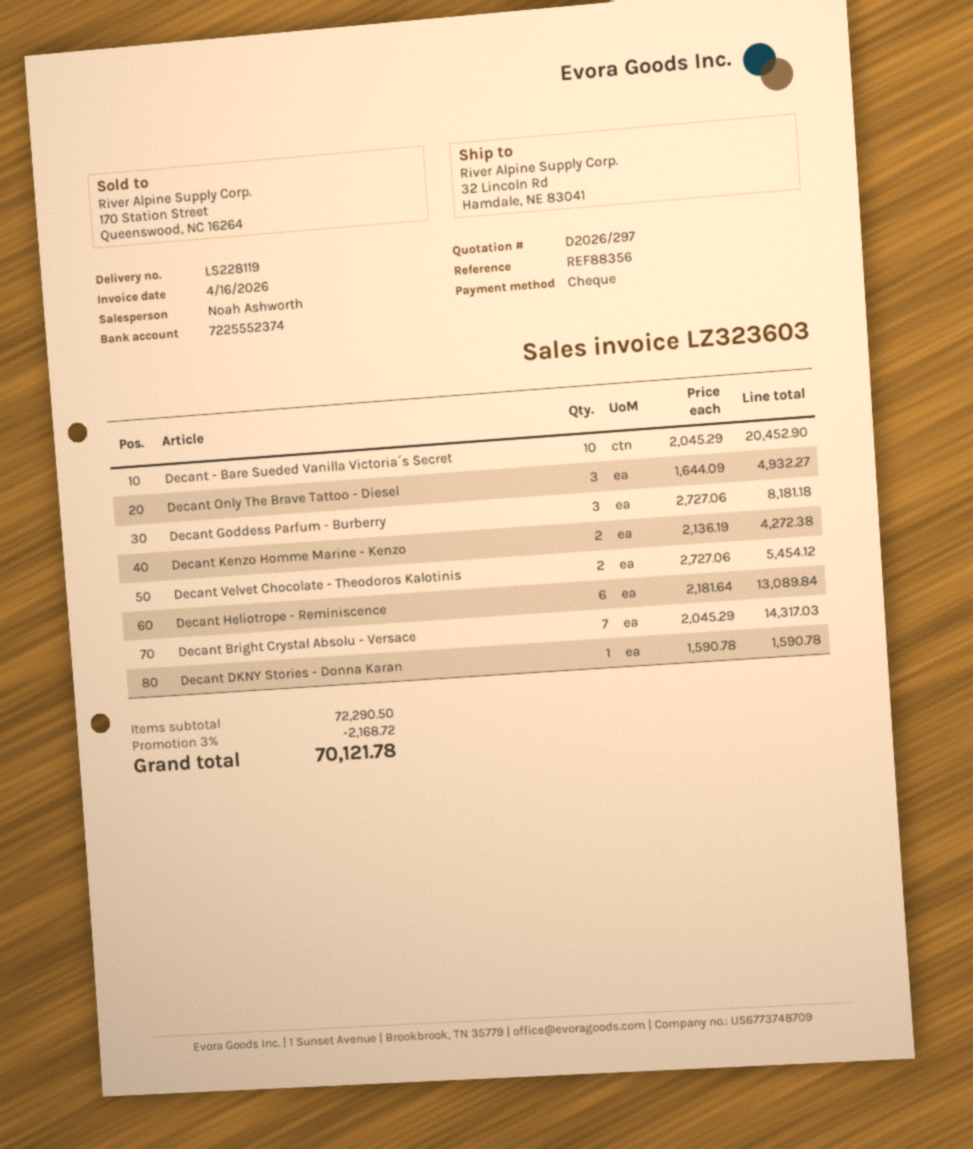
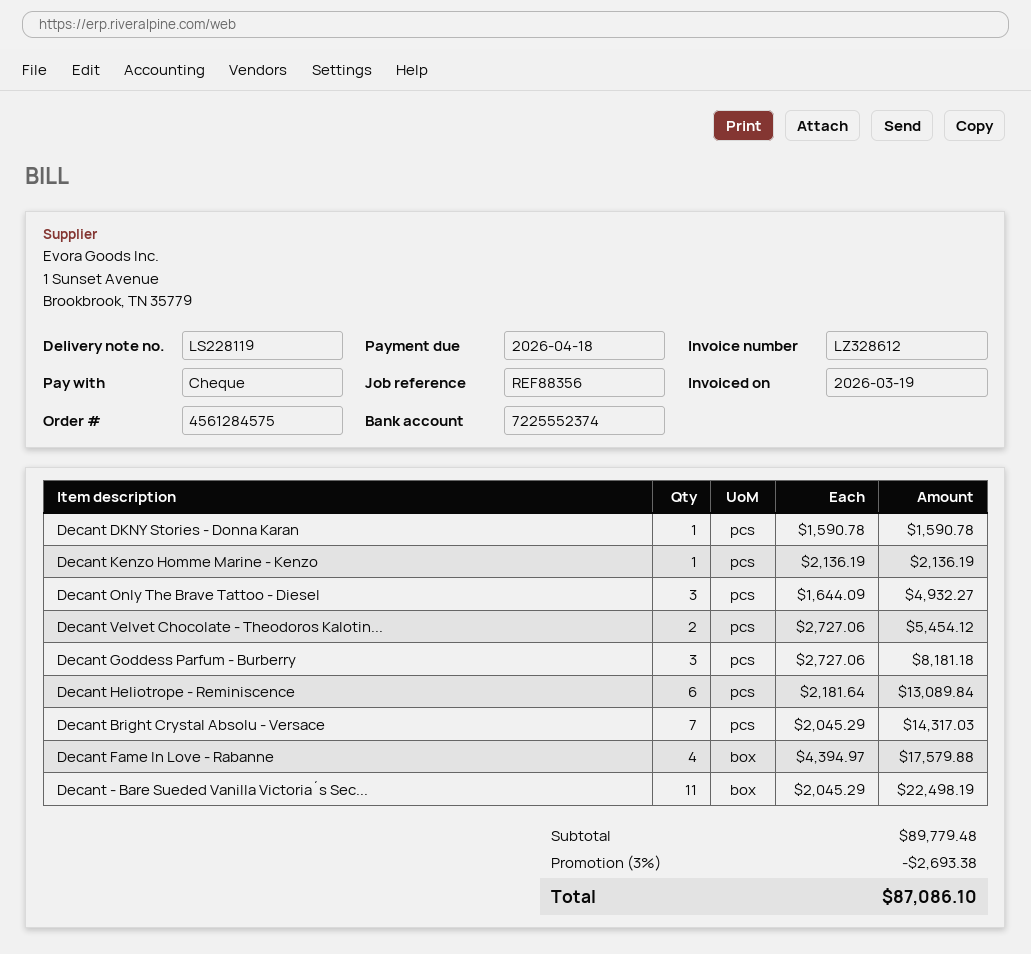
invoice number: LZ323603 -> LZ328612
invoice date: 2026-04-16 -> 2026-03-19
Decant - Bare Sueded Vanilla Victoria´s Secret: 10 x 2045.29 = 20452.90 -> 11 x 2045.29 = 22498.19
Decant Kenzo Homme Marine - Kenzo: 2 x 2136.19 = 4272.38 -> 1 x 2136.19 = 2136.19
Decant Fame In Love - Rabanne: none -> 4 x 4394.97 = 17579.88
subtotal: 72290.50 -> 89779.48
discount: 3% = 2168.72 -> 3% = 2693.38
total: 70121.78 -> 87086.10

